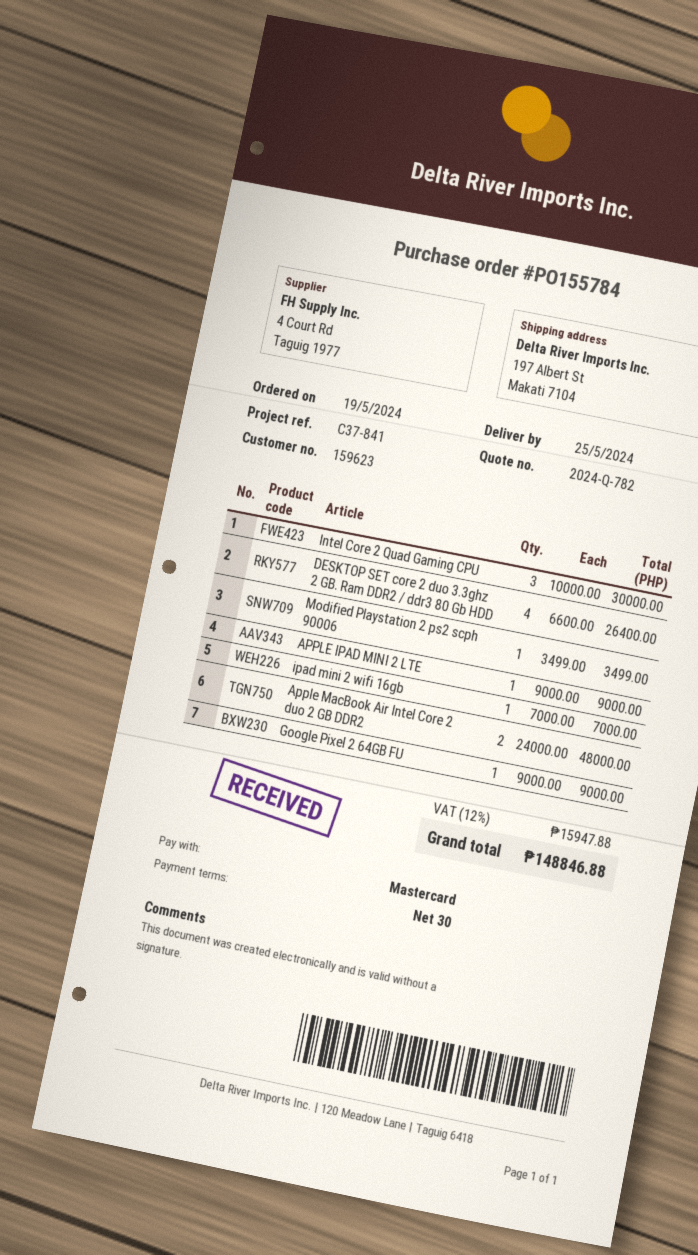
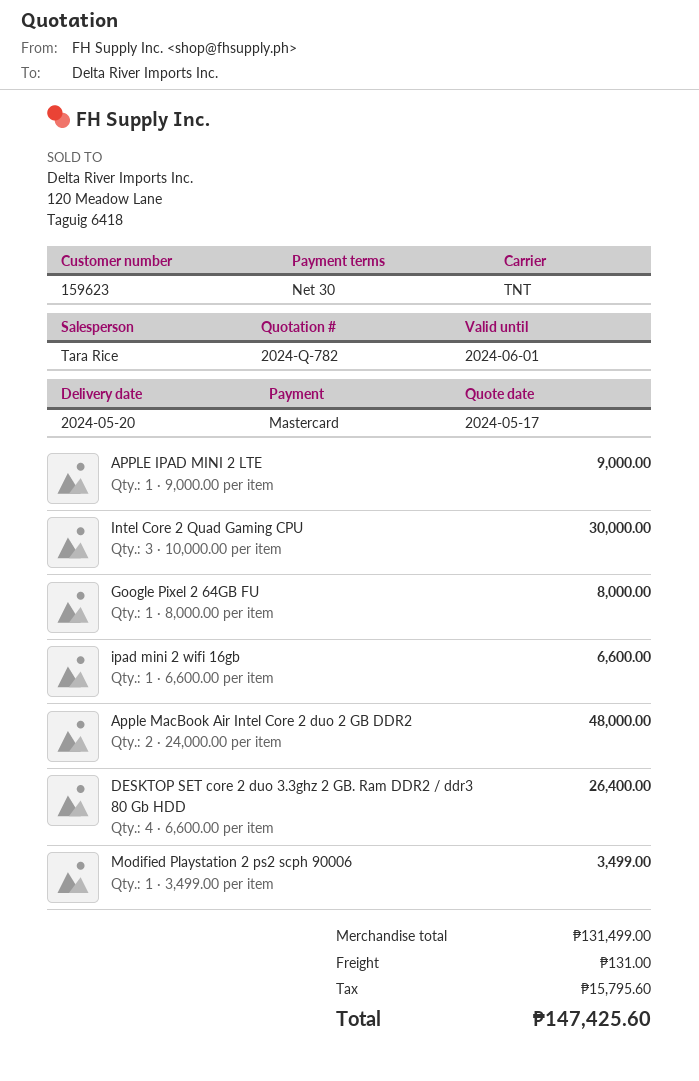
delivery date: 2024-05-25 -> 2024-05-20
ipad mini 2 wifi 16gb: 1 x 7000.00 = 7000.00 -> 1 x 6600.00 = 6600.00
Google Pixel 2 64GB FU: 1 x 9000.00 = 9000.00 -> 1 x 8000.00 = 8000.00
shipping: none -> 131.00
tax: 15947.88 -> 15795.60
total: 148846.88 -> 147425.60

